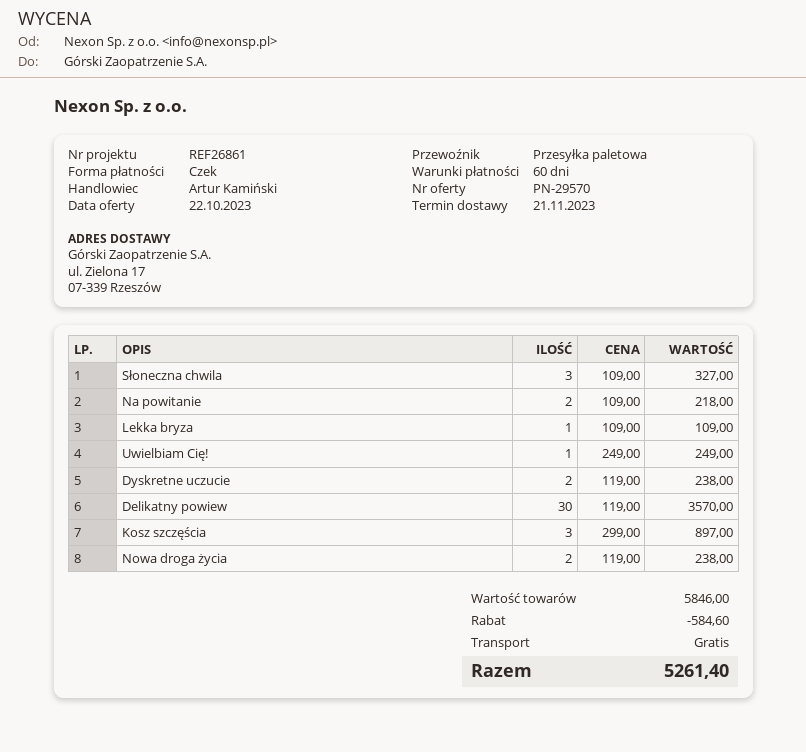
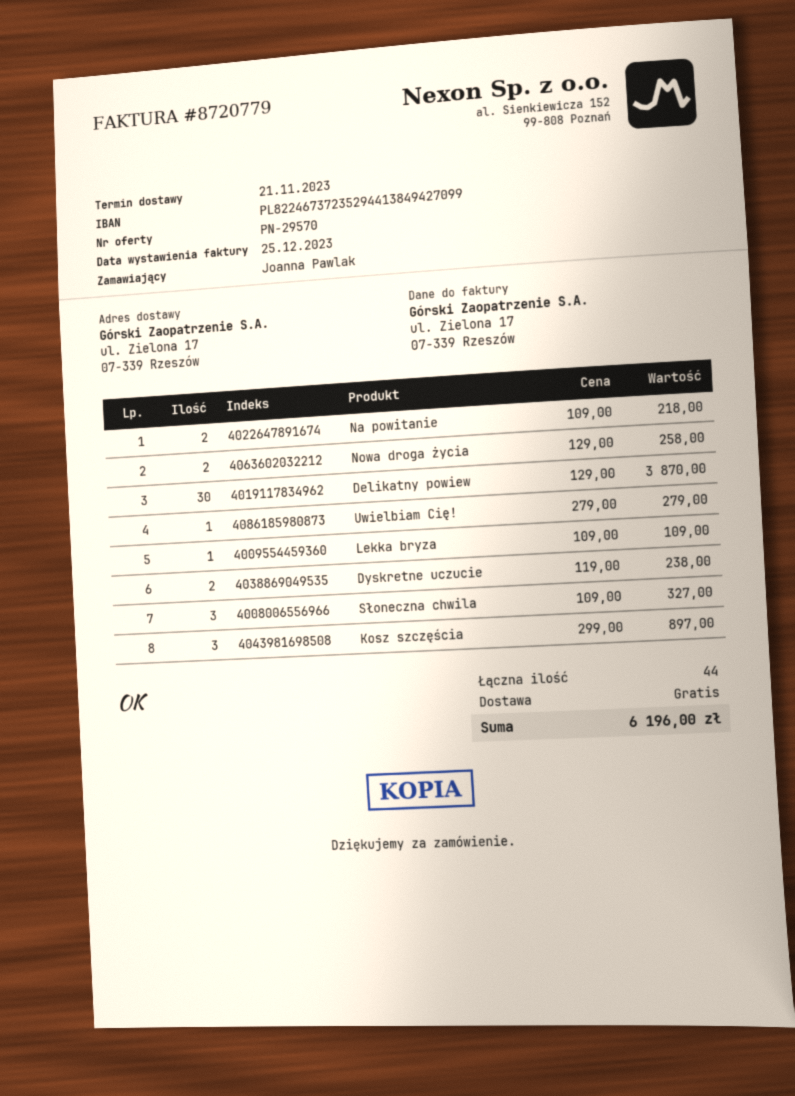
Uwielbiam Cię!: 1 x 249.00 = 249.00 -> 1 x 279.00 = 279.00
Delikatny powiew: 30 x 119.00 = 3570.00 -> 30 x 129.00 = 3870.00
Nowa droga życia: 2 x 119.00 = 238.00 -> 2 x 129.00 = 258.00
discount: 584.60 -> none
total: 5261.40 -> 6196.00

